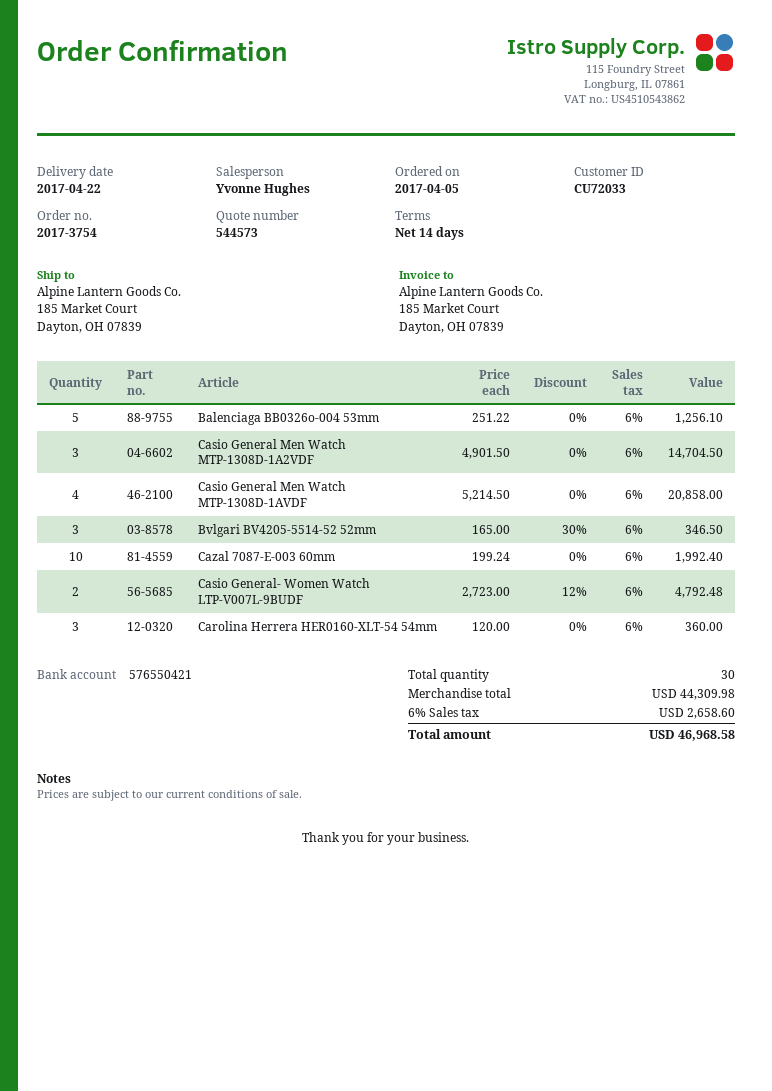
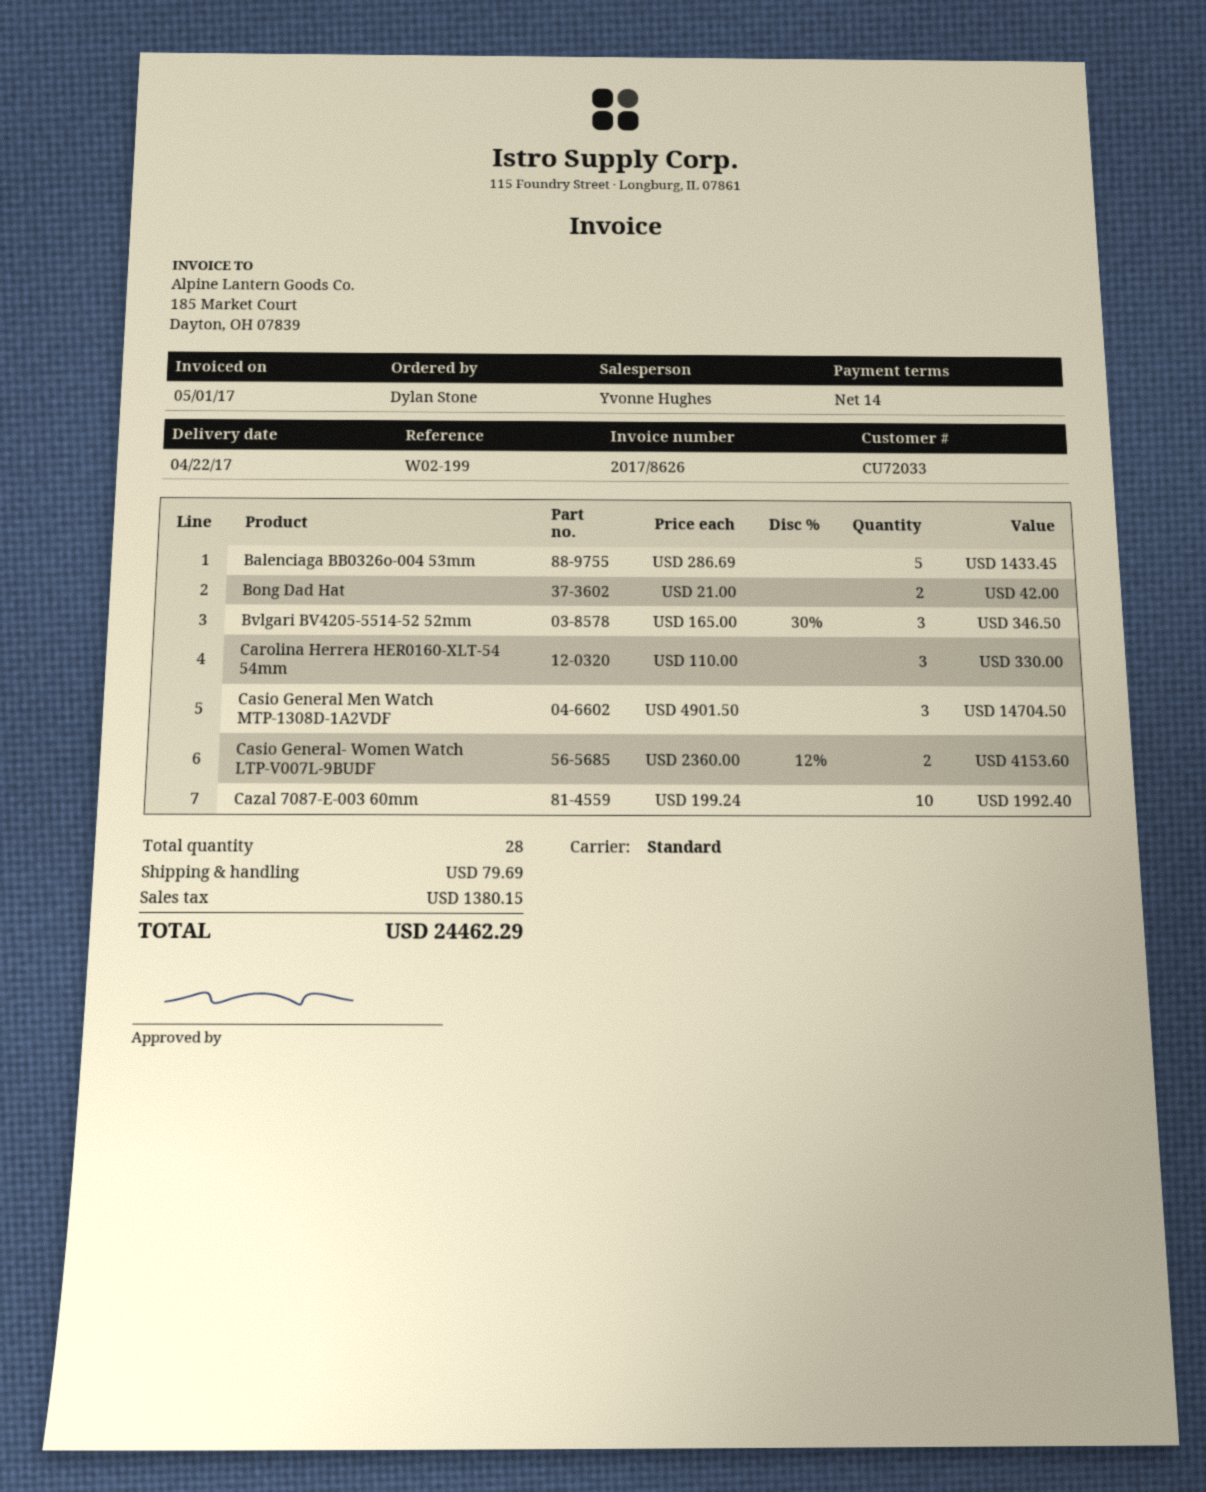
Balenciaga BB0326o-004 53mm: 5 x 251.22 = 1256.10 -> 5 x 286.69 = 1433.45
Casio General Men Watch MTP-1308D-1AVDF: 4 x 5214.50 = 20858.00 -> none
Casio General- Women Watch LTP-V007L-9BUDF: 2 x 2723.00 - 12% = 4792.48 -> 2 x 2360.00 - 12% = 4153.60
Carolina Herrera HER0160-XLT-54 54mm: 3 x 120.00 = 360.00 -> 3 x 110.00 = 330.00
Bong Dad Hat: none -> 2 x 21.00 = 42.00
total quantity: 30 -> 28
shipping: none -> 79.69
tax: 2658.60 -> 1380.15
total: 46968.58 -> 24462.29

